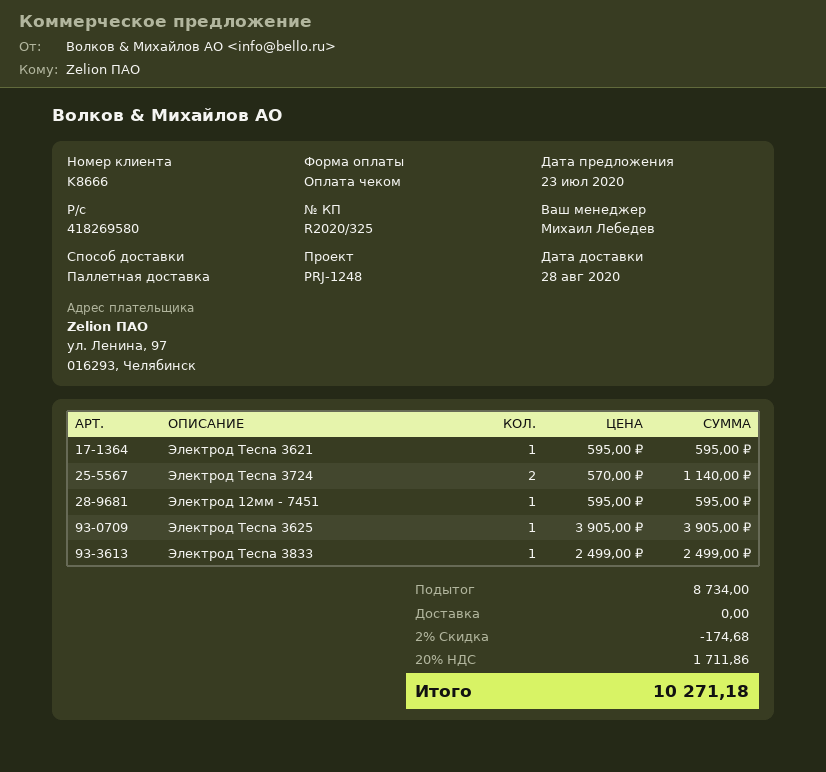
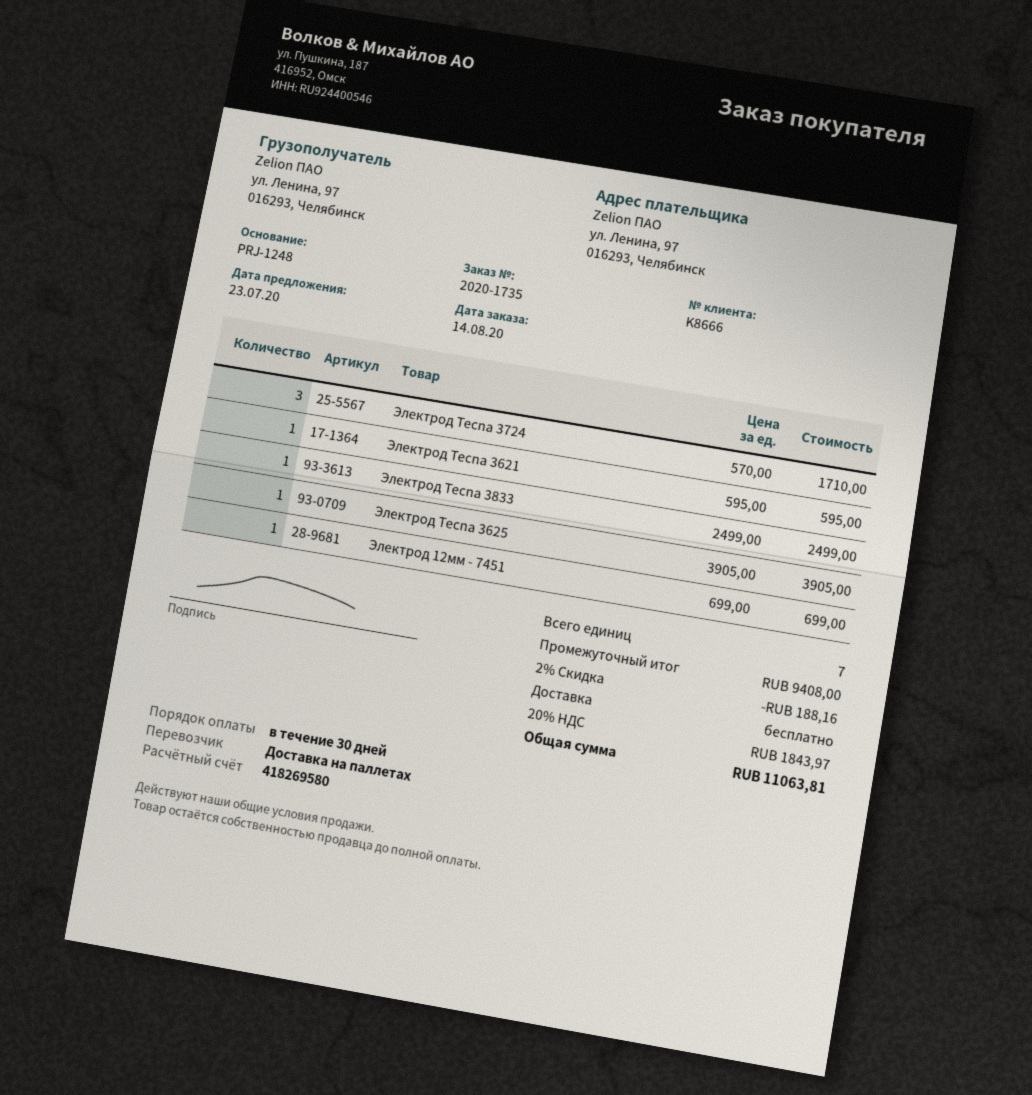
Электрод Tecna 3724: 2 x 570.00 = 1140.00 -> 3 x 570.00 = 1710.00
Электрод 12мм - 7451: 1 x 595.00 = 595.00 -> 1 x 699.00 = 699.00
subtotal: 8734.00 -> 9408.00
discount: 2% = 174.68 -> 2% = 188.16
tax: 20% = 1711.86 -> 20% = 1843.97
total: 10271.18 -> 11063.81

